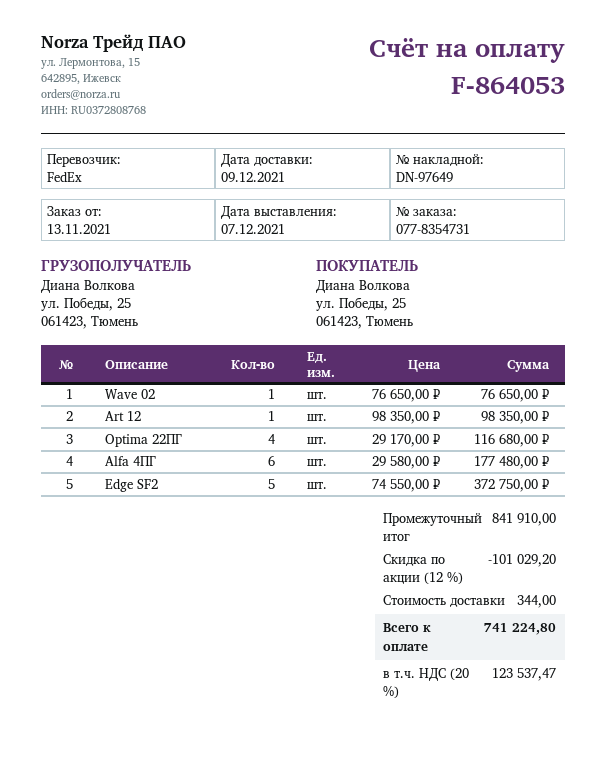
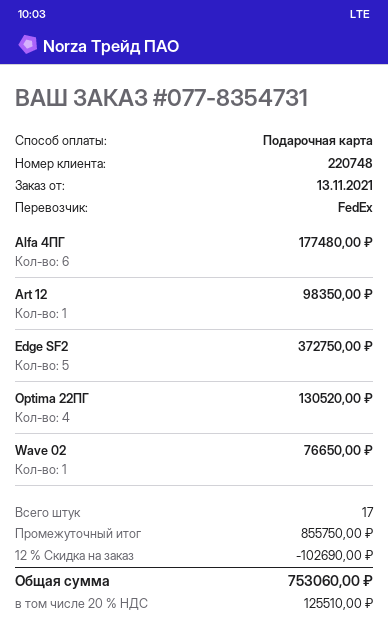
Optima 22ПГ: 4 for 116680.00 -> 4 for 130520.00
subtotal: 841910.00 -> 855750.00
discount: 12% = 101029.20 -> 12% = 102690.00
shipping: 344.00 -> none
tax: 20% = 123537.47 -> 20% = 125510.00
total: 741224.80 -> 753060.00

